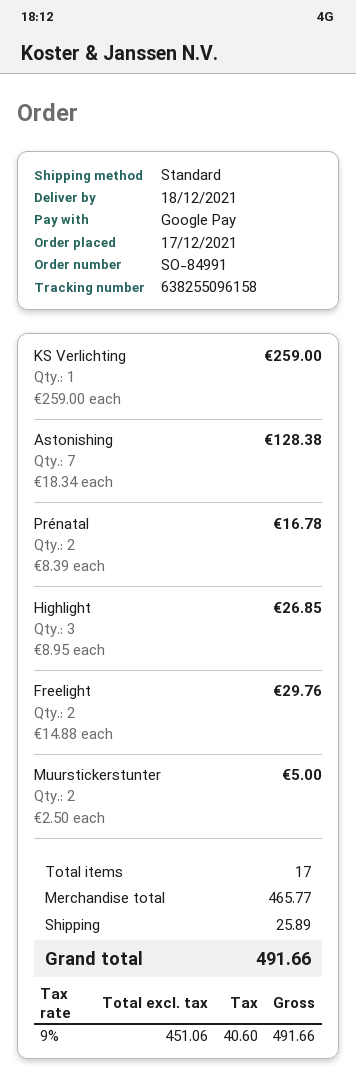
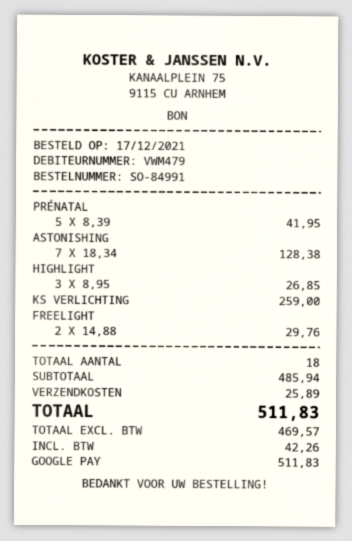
Prénatal: 2 x 8.39 = 16.78 -> 5 x 8.39 = 41.95
Muurstickerstunter: 2 x 2.50 = 5.00 -> none
total quantity: 17 -> 18
subtotal: 465.77 -> 485.94
net: 451.06 -> 469.57
tax: 40.60 -> 42.26
total: 491.66 -> 511.83

